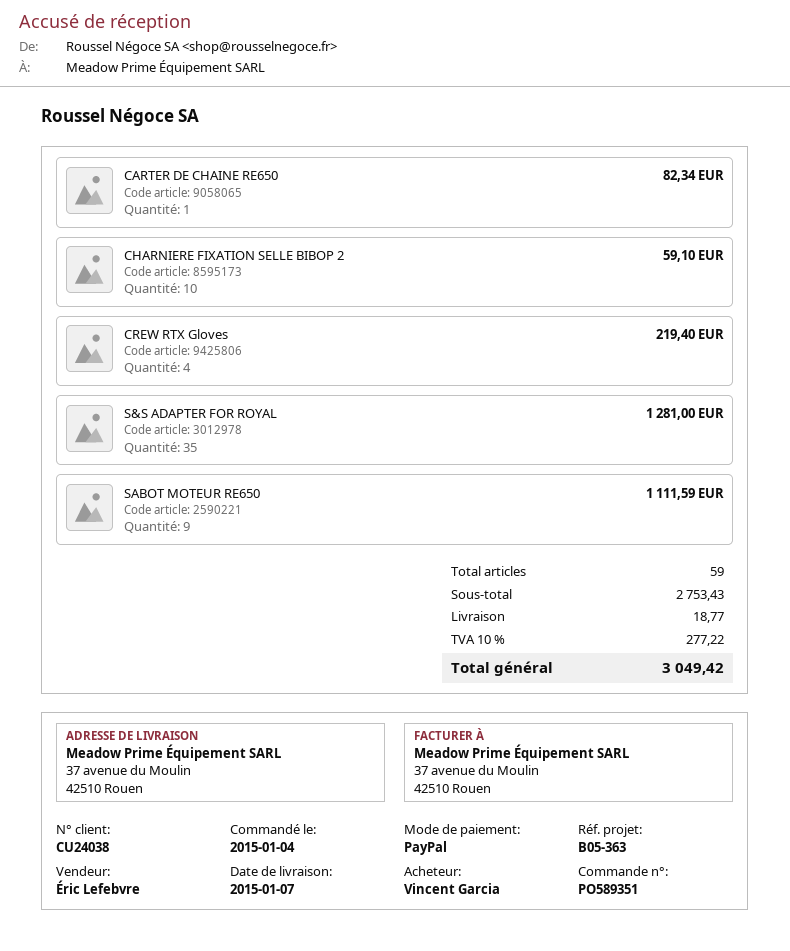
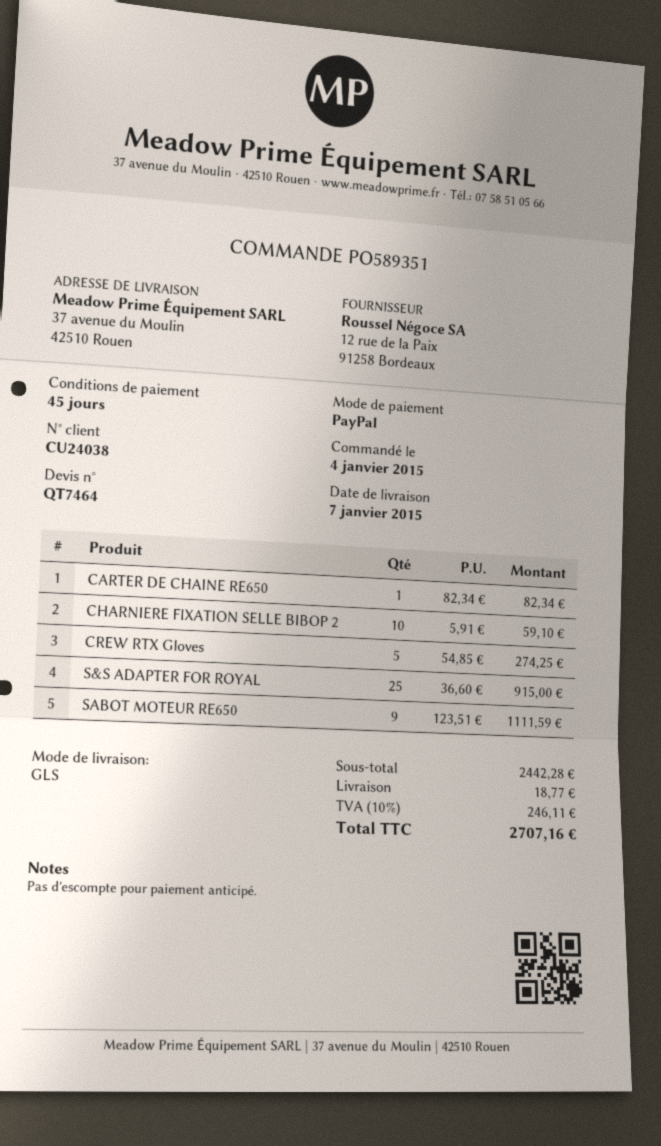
CREW RTX Gloves: 4 for 219.40 -> 5 for 274.25
S&S ADAPTER FOR ROYAL: 35 for 1281.00 -> 25 for 915.00
subtotal: 2753.43 -> 2442.28
tax: 10% = 277.22 -> 10% = 246.11
total: 3049.42 -> 2707.16

